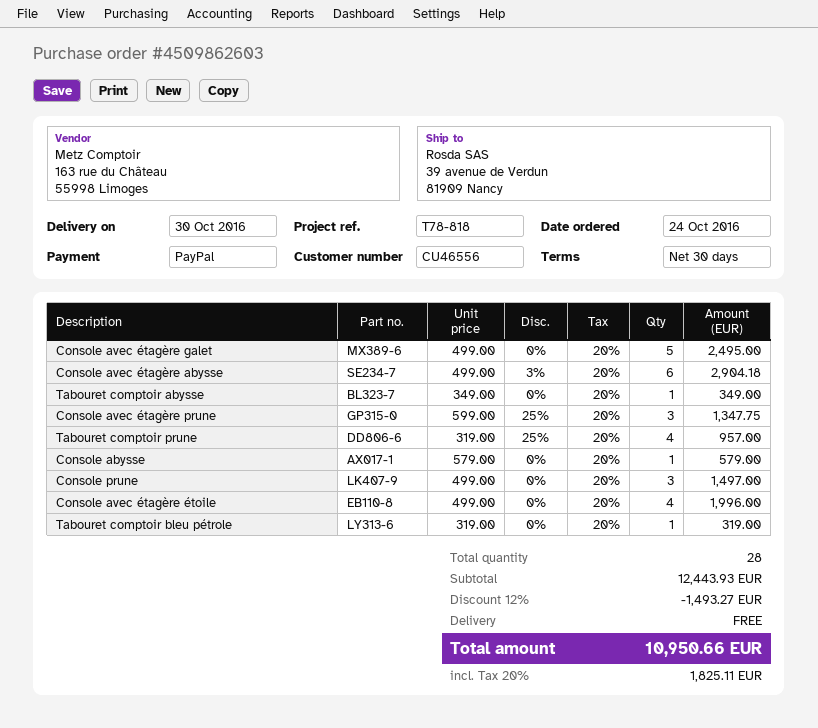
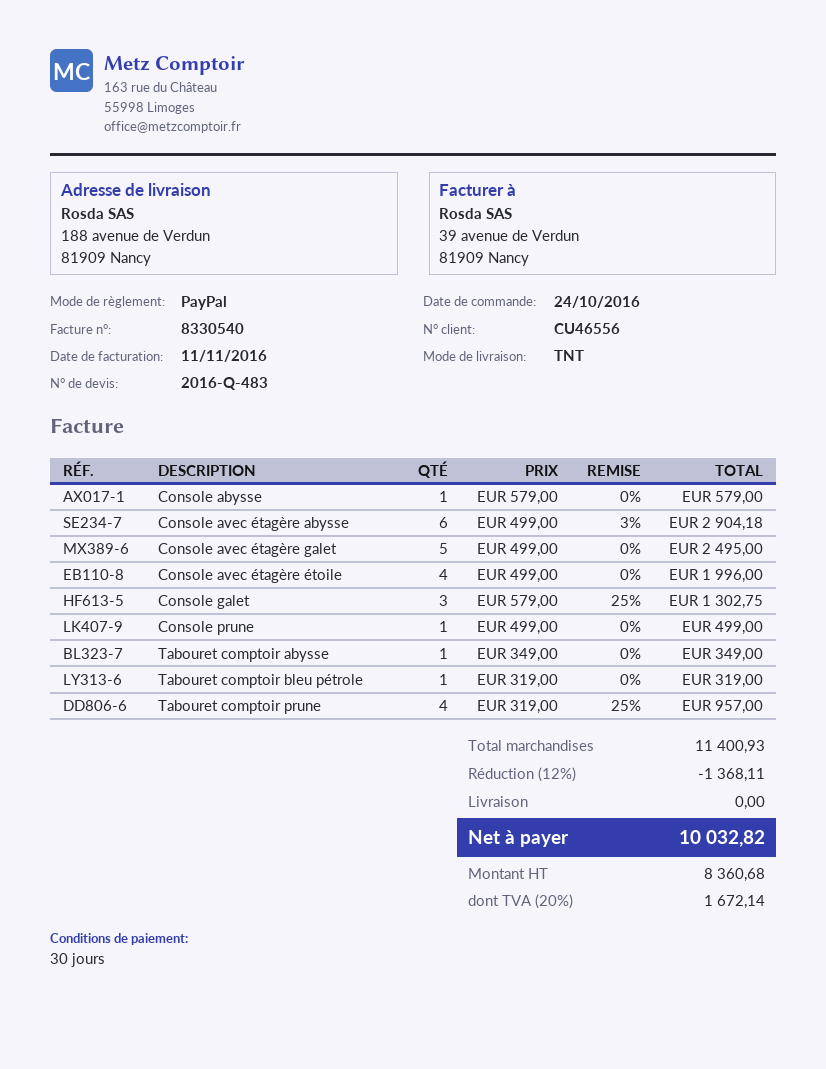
ship to: 39 avenue de Verdun, 81909 Nancy -> 188 avenue de Verdun, 81909 Nancy
Console avec étagère prune: 3 x 599.00 - 25% = 1347.75 -> none
Console prune: 3 x 499.00 = 1497.00 -> 1 x 499.00 = 499.00
Console galet: none -> 3 x 579.00 - 25% = 1302.75
subtotal: 12443.93 -> 11400.93
discount: 12% = 1493.27 -> 12% = 1368.11
tax: 20% = 1825.11 -> 20% = 1672.14
total: 10950.66 -> 10032.82

